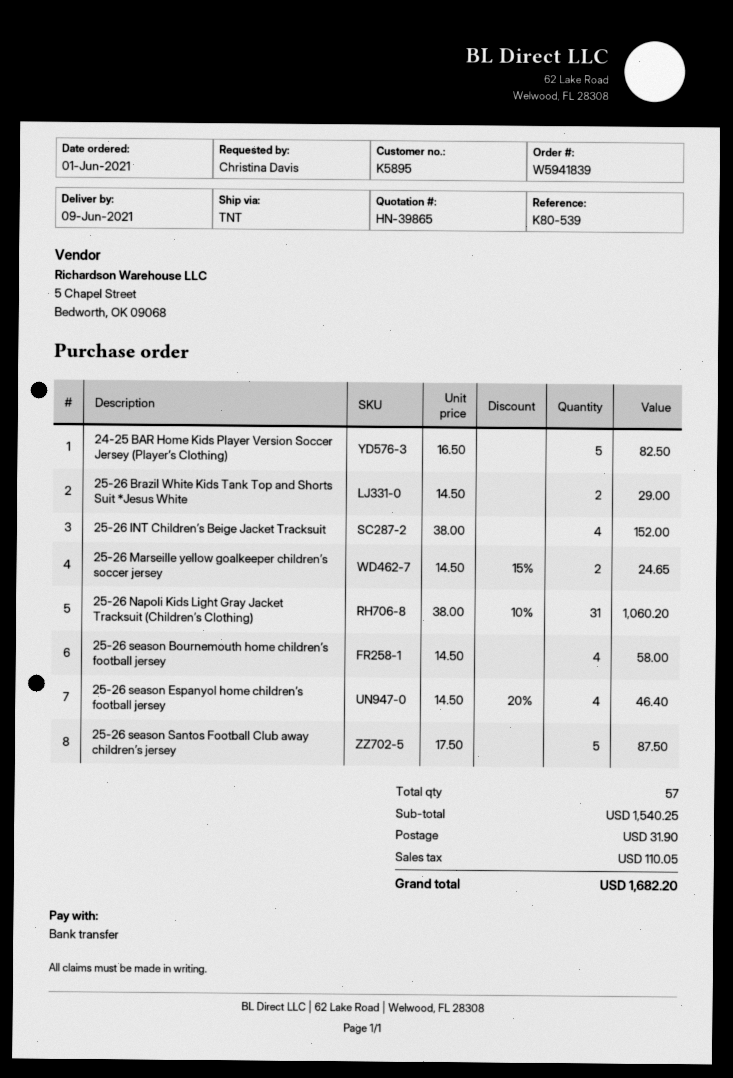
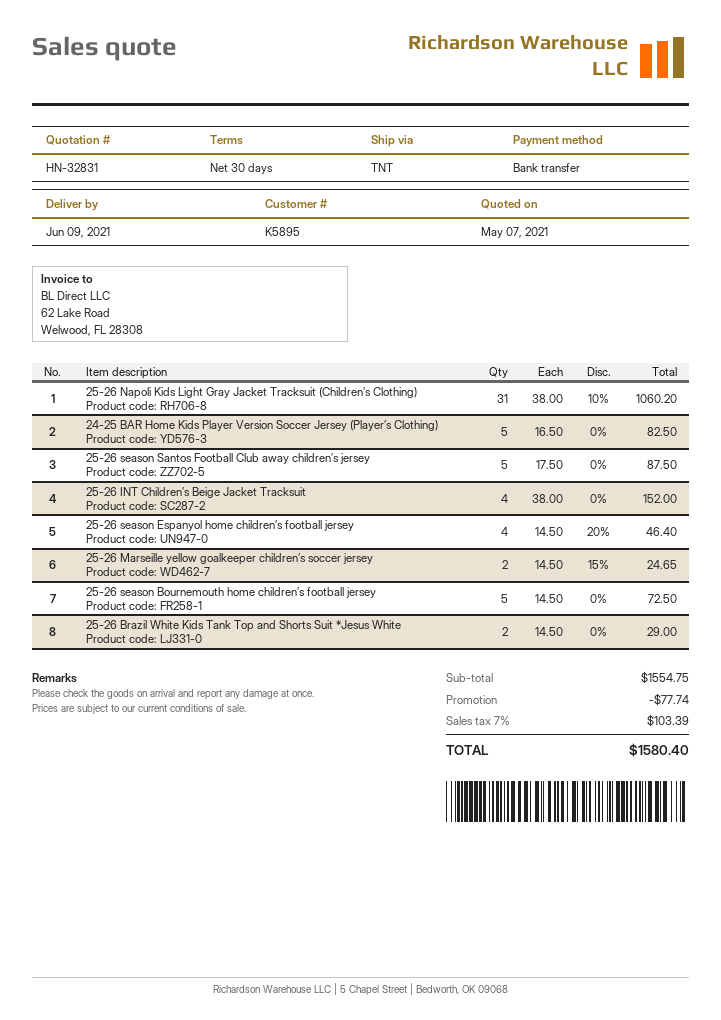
quote number: HN-39865 -> HN-32831
25-26 season Bournemouth home children’s football jersey: 4 x 14.50 = 58.00 -> 5 x 14.50 = 72.50
subtotal: 1540.25 -> 1554.75
discount: none -> 77.74
shipping: 31.90 -> none
tax: 110.05 -> 103.39
total: 1682.20 -> 1580.40

